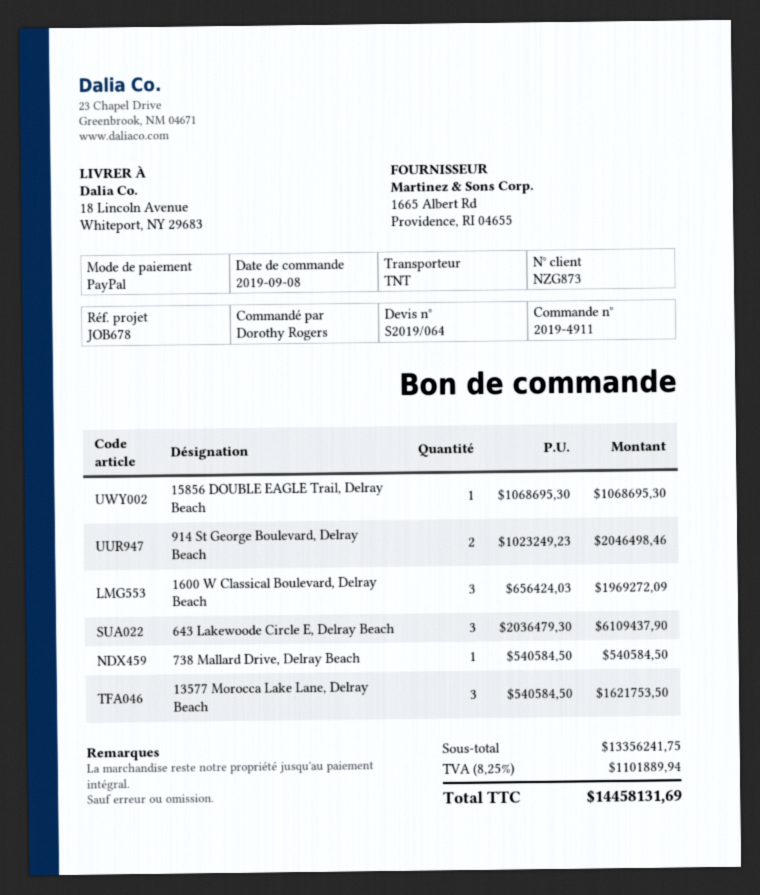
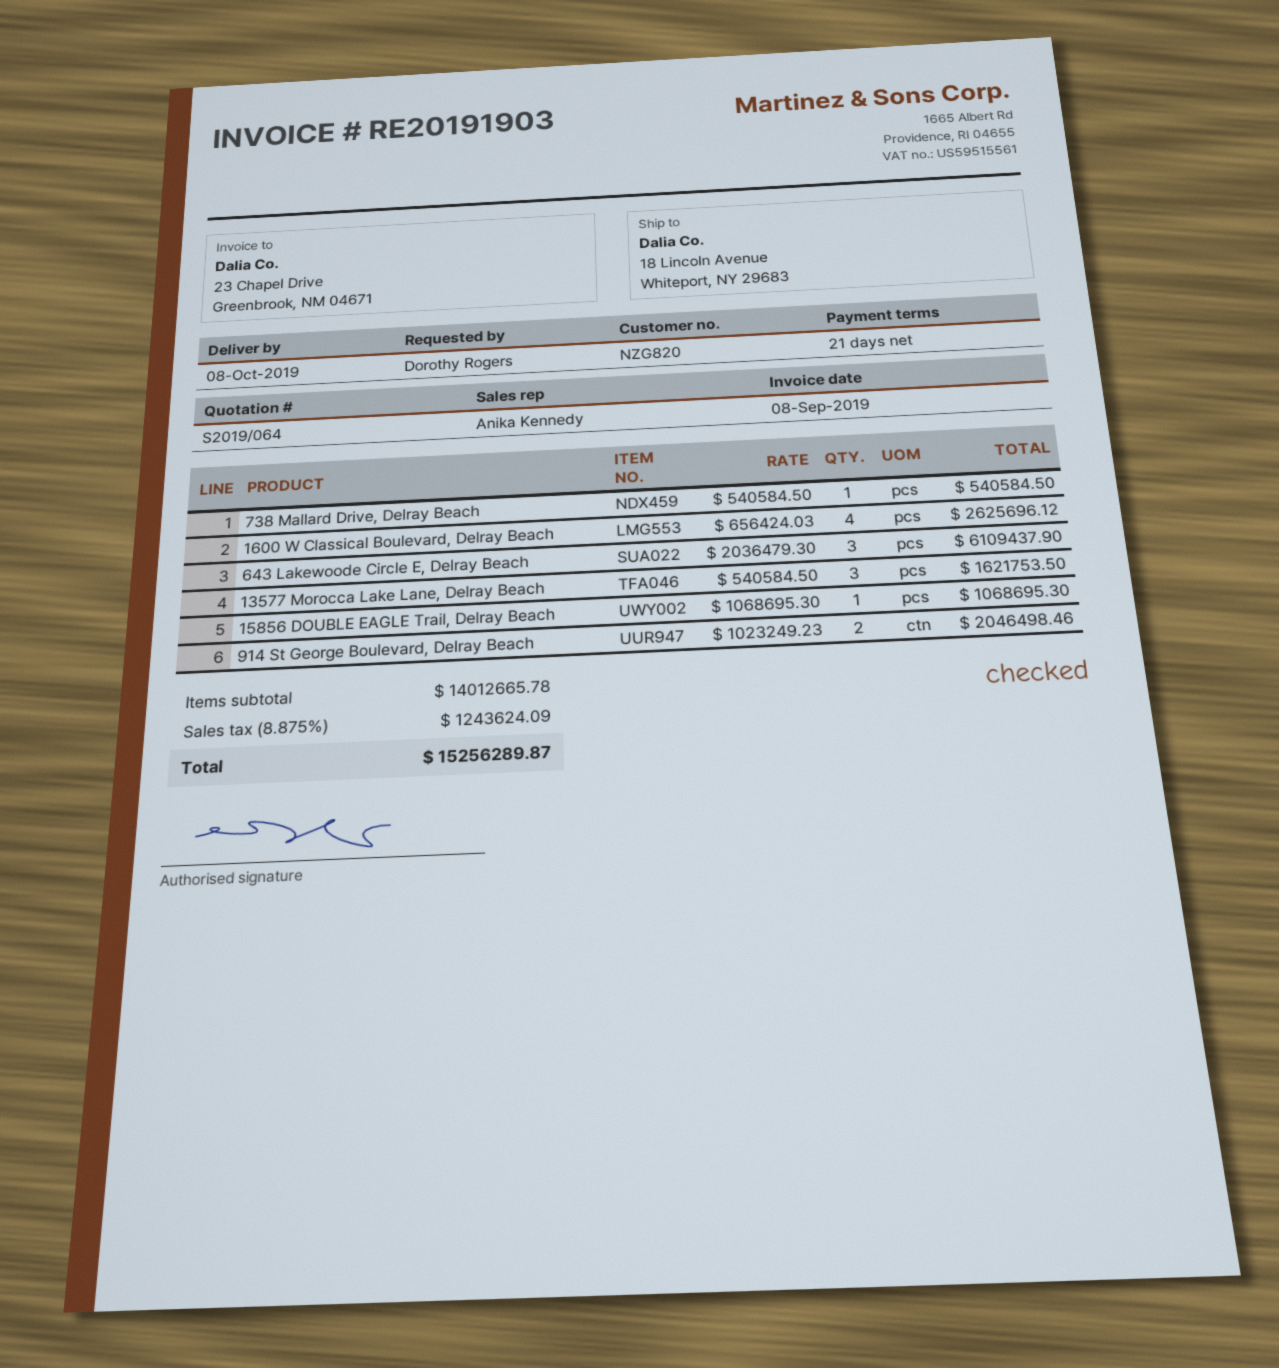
customer number: NZG873 -> NZG820
1600 W Classical Boulevard, Delray Beach: 3 x 656424.03 = 1969272.09 -> 4 x 656424.03 = 2625696.12
subtotal: 13356241.75 -> 14012665.78
tax: 8.25% = 1101889.94 -> 8.875% = 1243624.09
total: 14458131.69 -> 15256289.87

